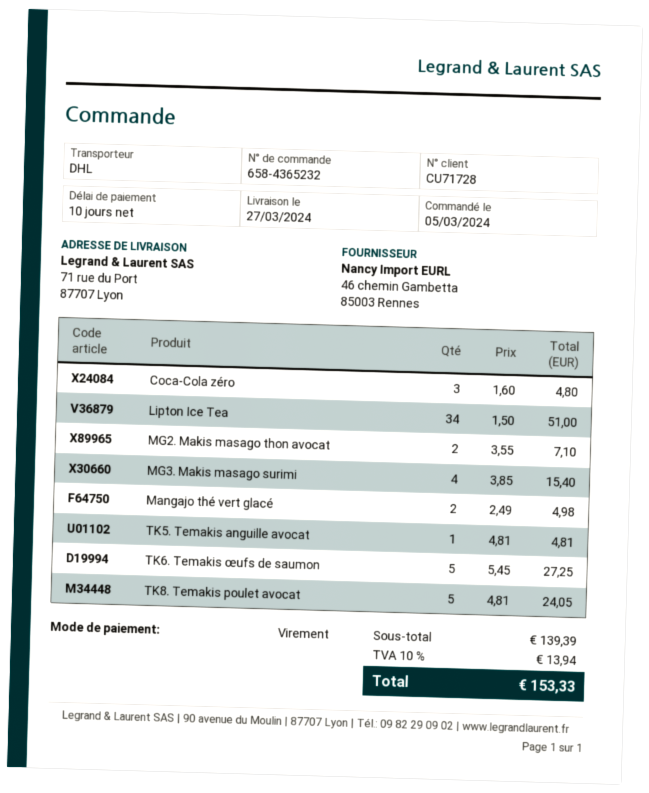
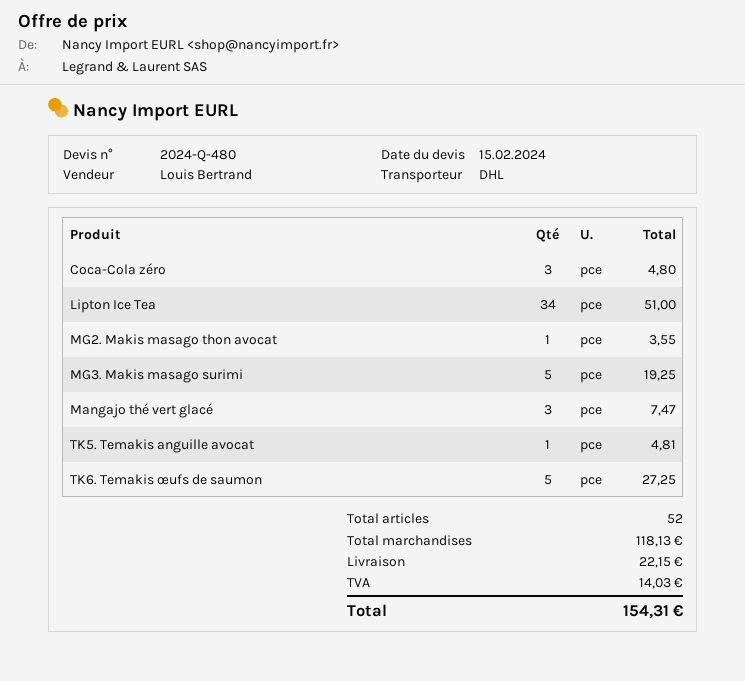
MG2. Makis masago thon avocat: 2 for 7.10 -> 1 for 3.55
MG3. Makis masago surimi: 4 for 15.40 -> 5 for 19.25
Mangajo thé vert glacé: 2 for 4.98 -> 3 for 7.47
TK8. Temakis poulet avocat: 5 for 24.05 -> none
subtotal: 139.39 -> 118.13
shipping: none -> 22.15
tax: 13.94 -> 14.03
total: 153.33 -> 154.31

